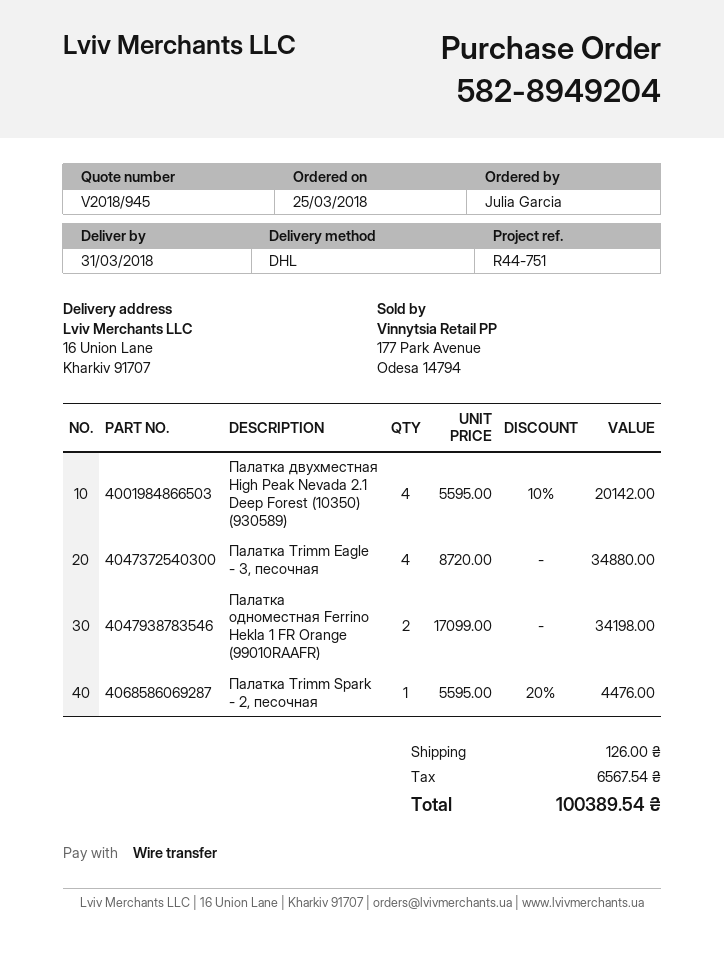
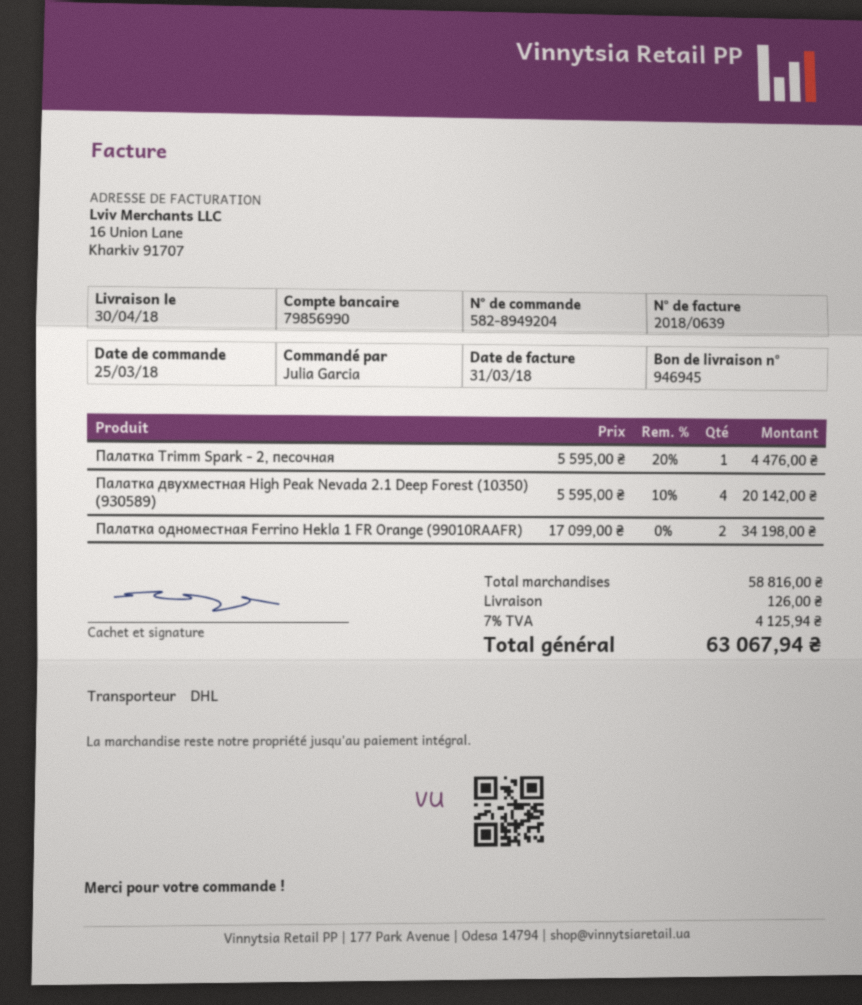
delivery date: 2018-03-31 -> 2018-04-30
Палатка Trimm Eagle - 3, песочная: 4 x 8720.00 = 34880.00 -> none
tax: 6567.54 -> 4125.94
total: 100389.54 -> 63067.94

